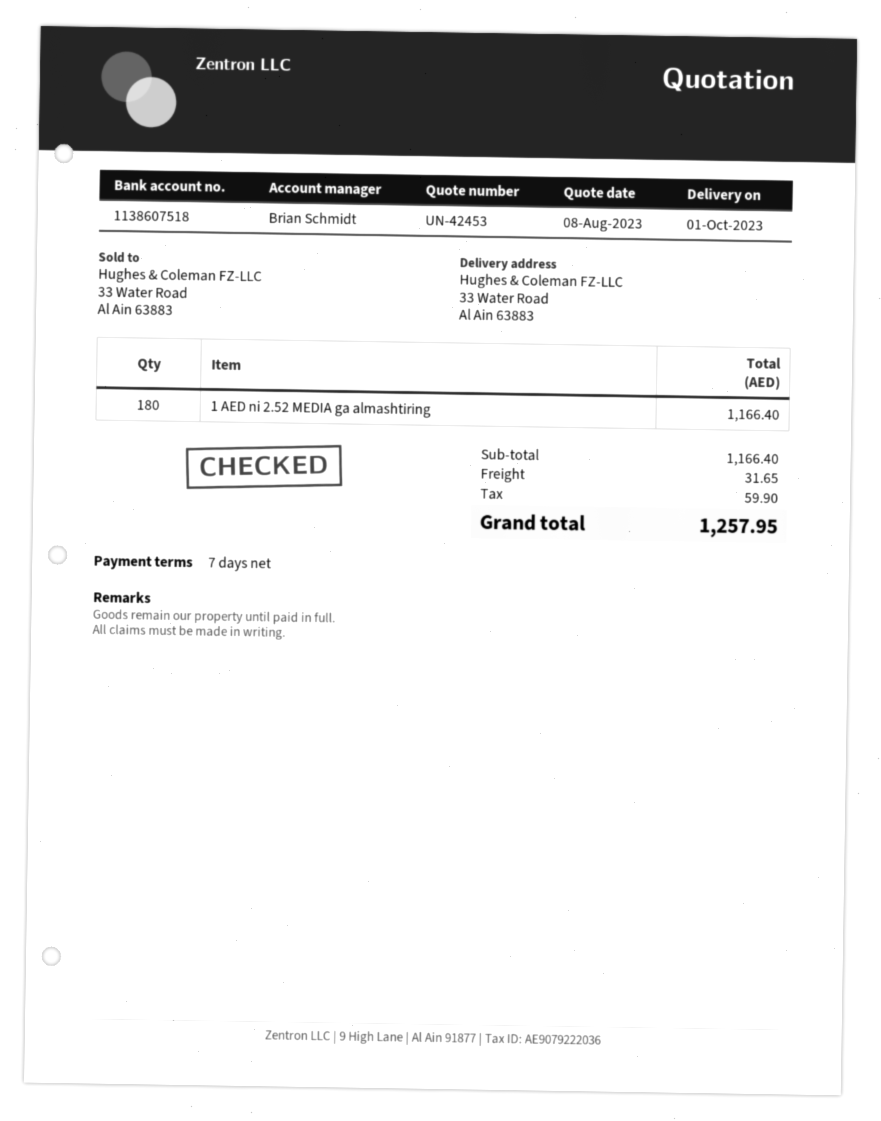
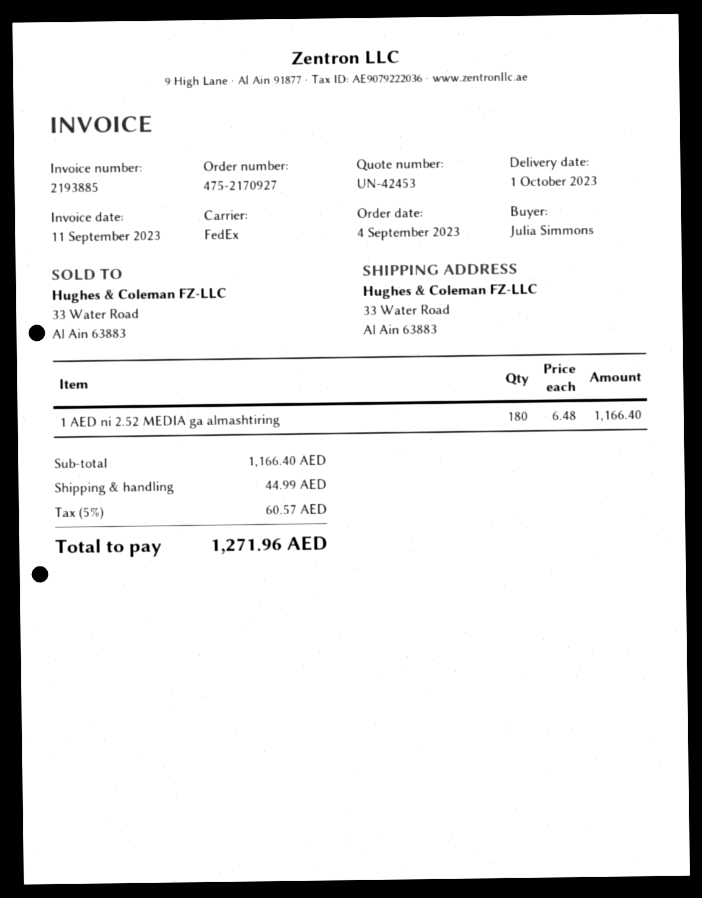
shipping: 31.65 -> 44.99
tax: 59.90 -> 60.57
total: 1257.95 -> 1271.96

